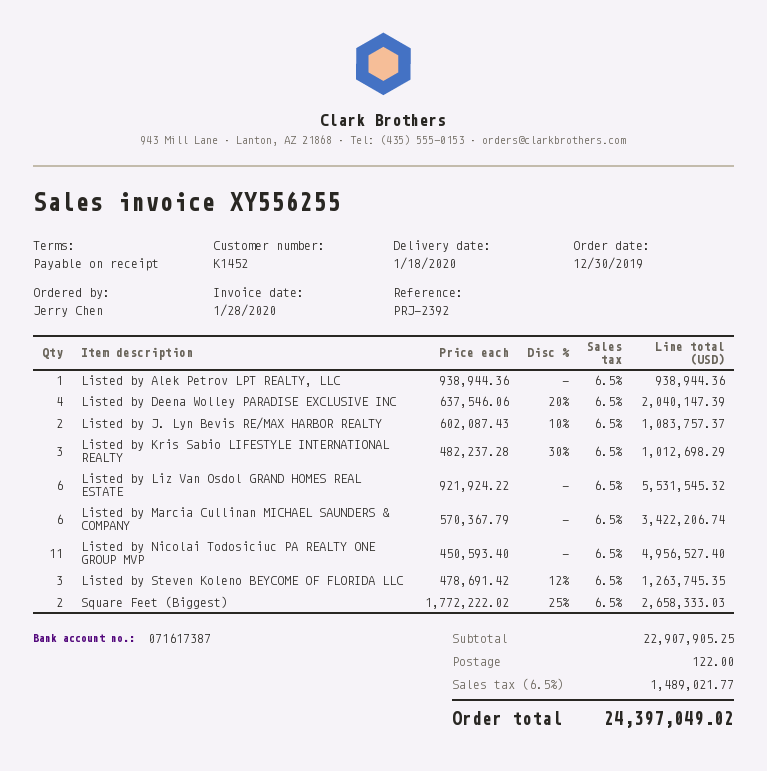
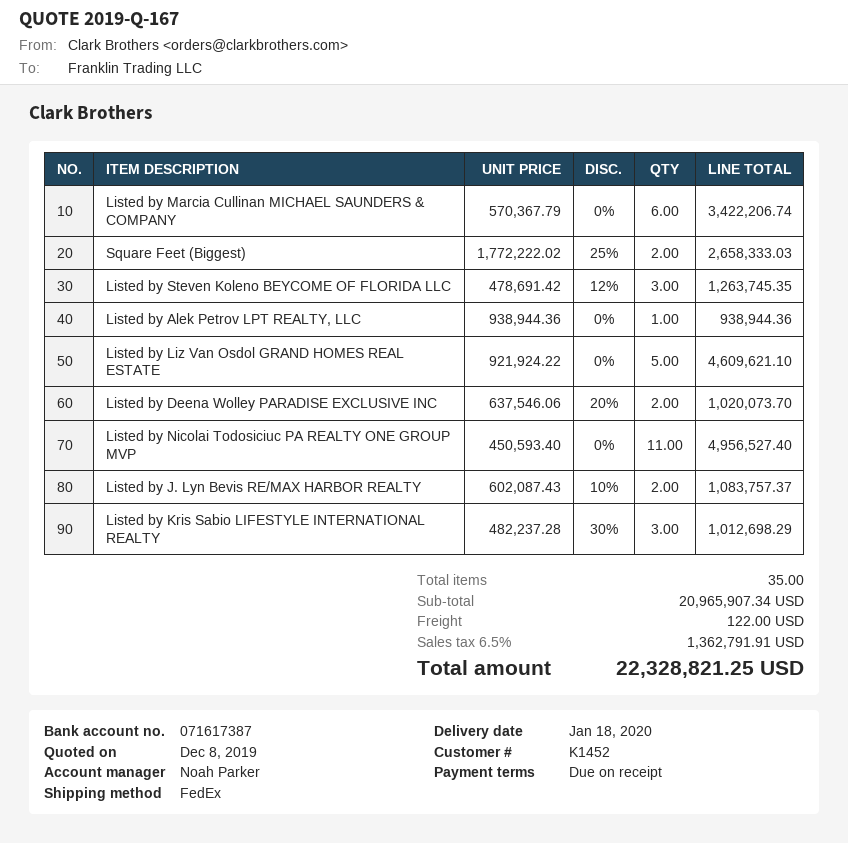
Listed by Deena Wolley PARADISE EXCLUSIVE INC: 4 x 637546.06 - 20% = 2040147.39 -> 2 x 637546.06 - 20% = 1020073.70
Listed by Liz Van Osdol GRAND HOMES REAL ESTATE: 6 x 921924.22 = 5531545.32 -> 5 x 921924.22 = 4609621.10
subtotal: 22907905.25 -> 20965907.34
tax: 6.5% = 1489021.77 -> 6.5% = 1362791.91
total: 24397049.02 -> 22328821.25

